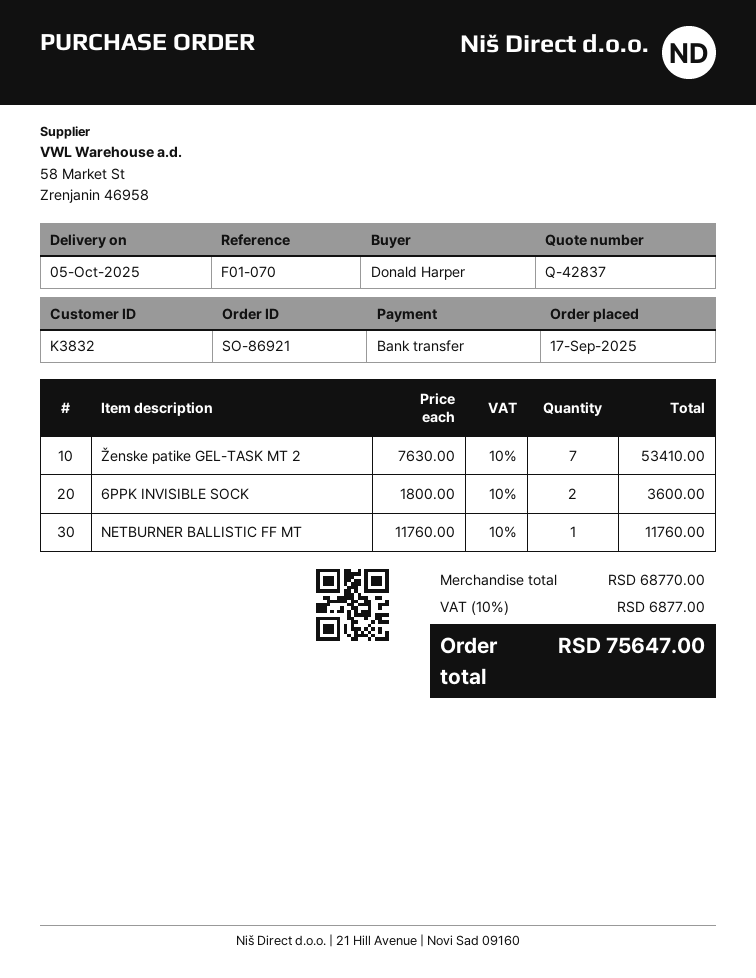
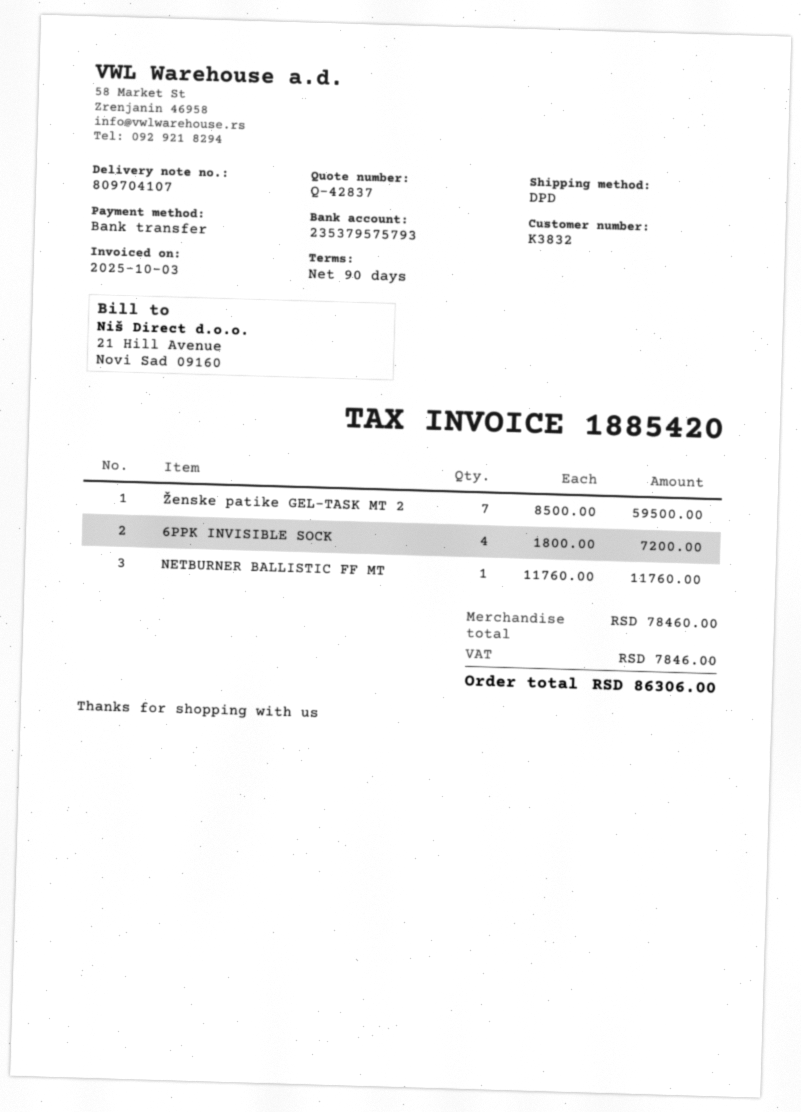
Ženske patike GEL-TASK MT 2: 7 x 7630.00 = 53410.00 -> 7 x 8500.00 = 59500.00
6PPK INVISIBLE SOCK: 2 x 1800.00 = 3600.00 -> 4 x 1800.00 = 7200.00
subtotal: 68770.00 -> 78460.00
tax: 6877.00 -> 7846.00
total: 75647.00 -> 86306.00

